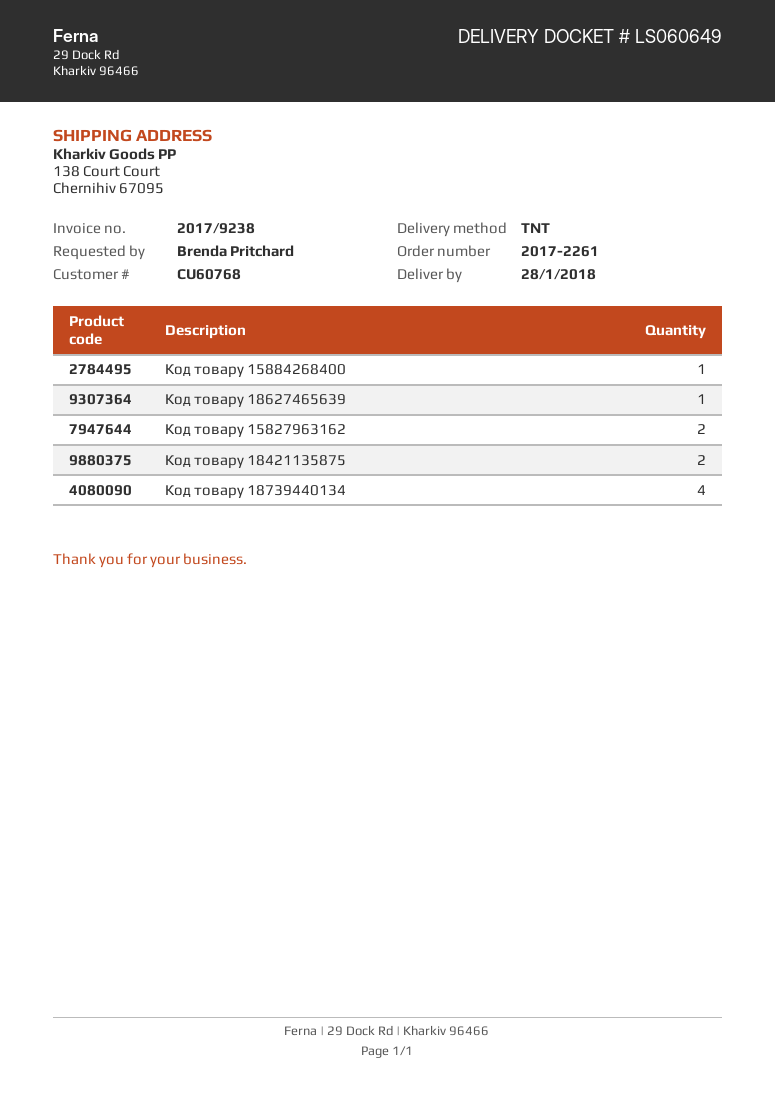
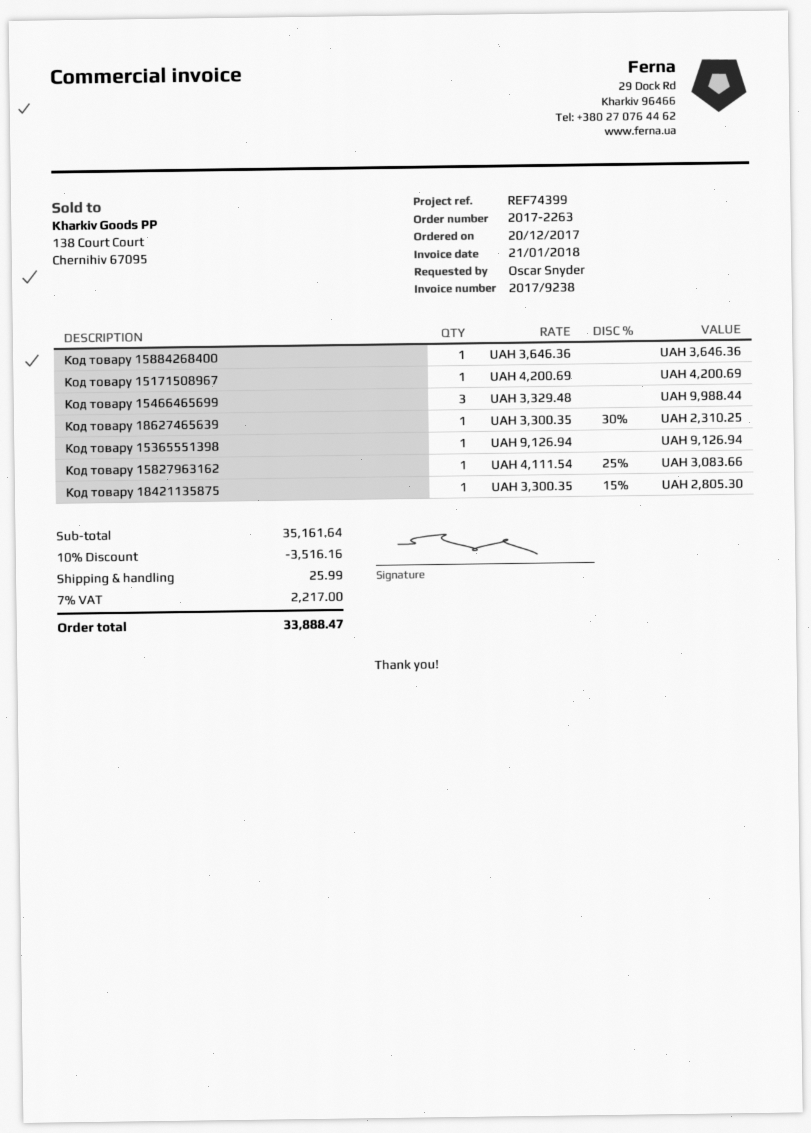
order number: 2017-2261 -> 2017-2263
ordered by: Brenda Pritchard -> Oscar Snyder
Код товару 15827963162: 2 -> 1
Код товару 18421135875: 2 -> 1
Код товару 18739440134: 4 -> none
Код товару 15171508967: none -> 1
Код товару 15466465699: none -> 3
Код товару 15365551398: none -> 1

